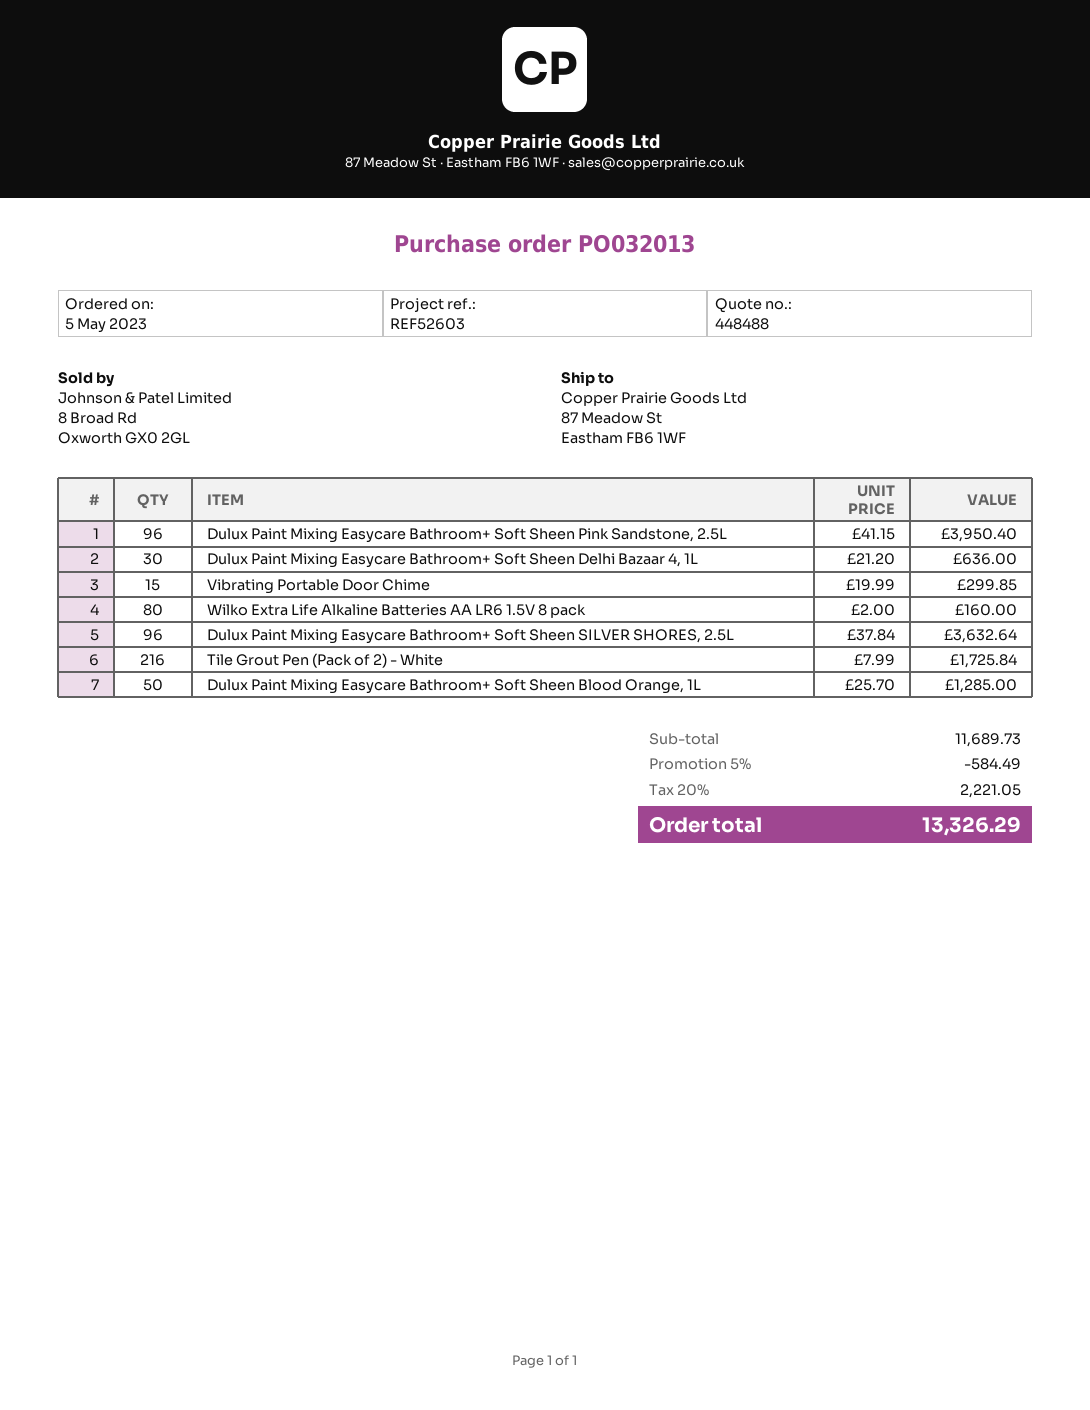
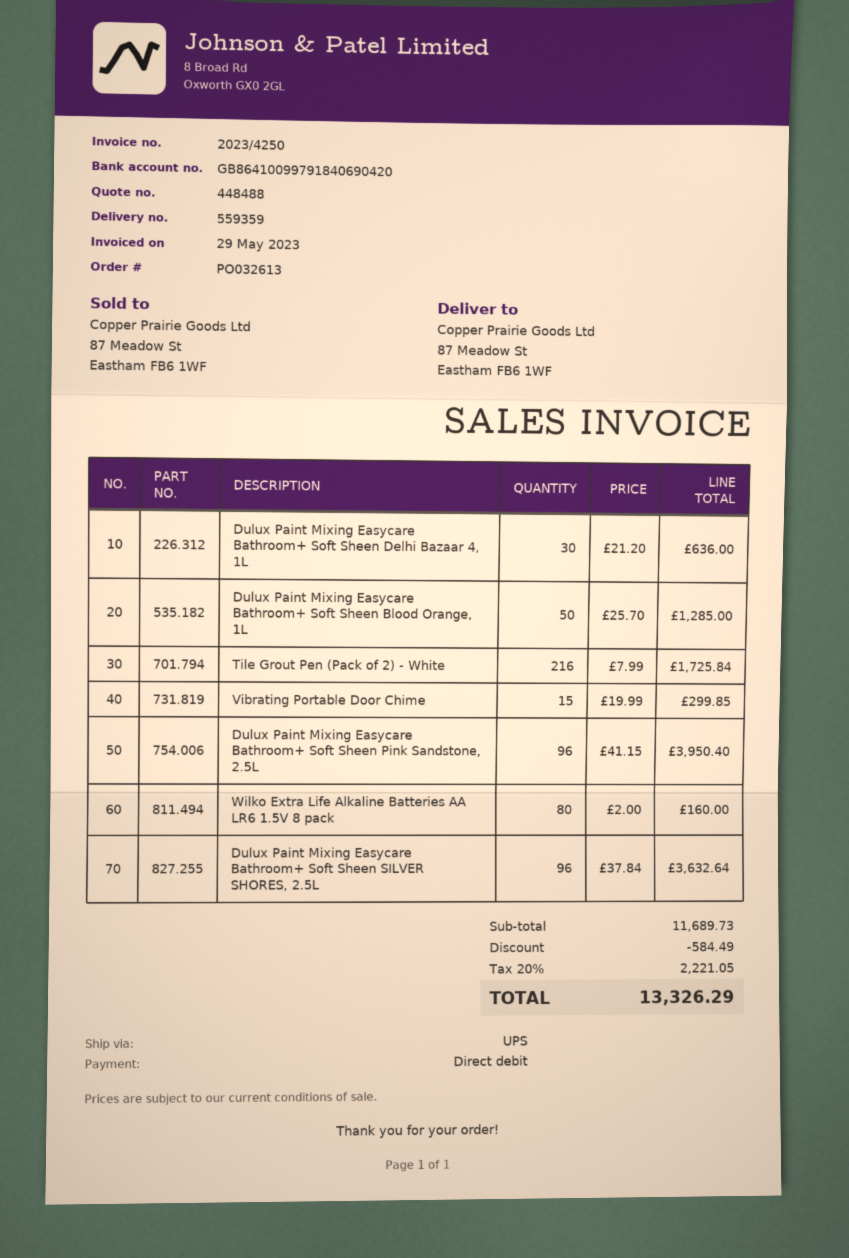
order number: PO032013 -> PO032613

